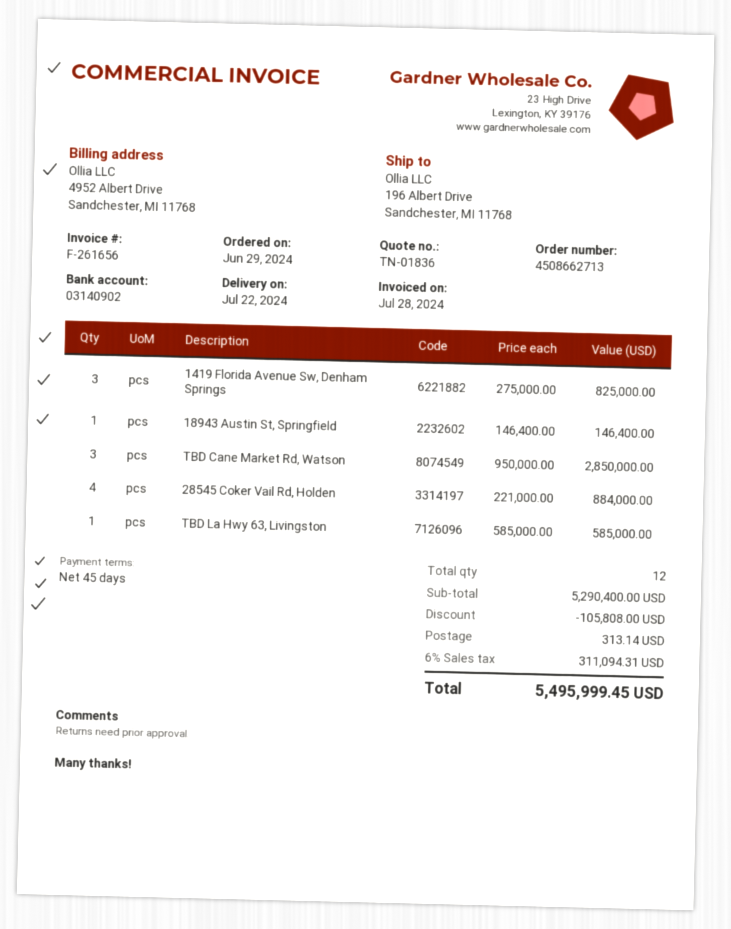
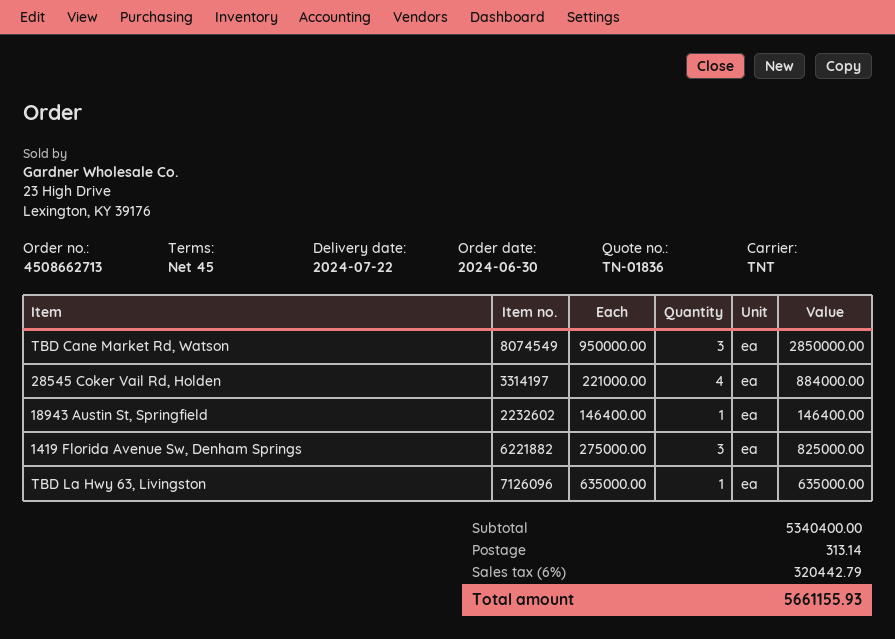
order date: 2024-06-29 -> 2024-06-30
TBD La Hwy 63, Livingston: 1 x 585000.00 = 585000.00 -> 1 x 635000.00 = 635000.00
subtotal: 5290400.00 -> 5340400.00
discount: 105808.00 -> none
tax: 6% = 311094.31 -> 6% = 320442.79
total: 5495999.45 -> 5661155.93

